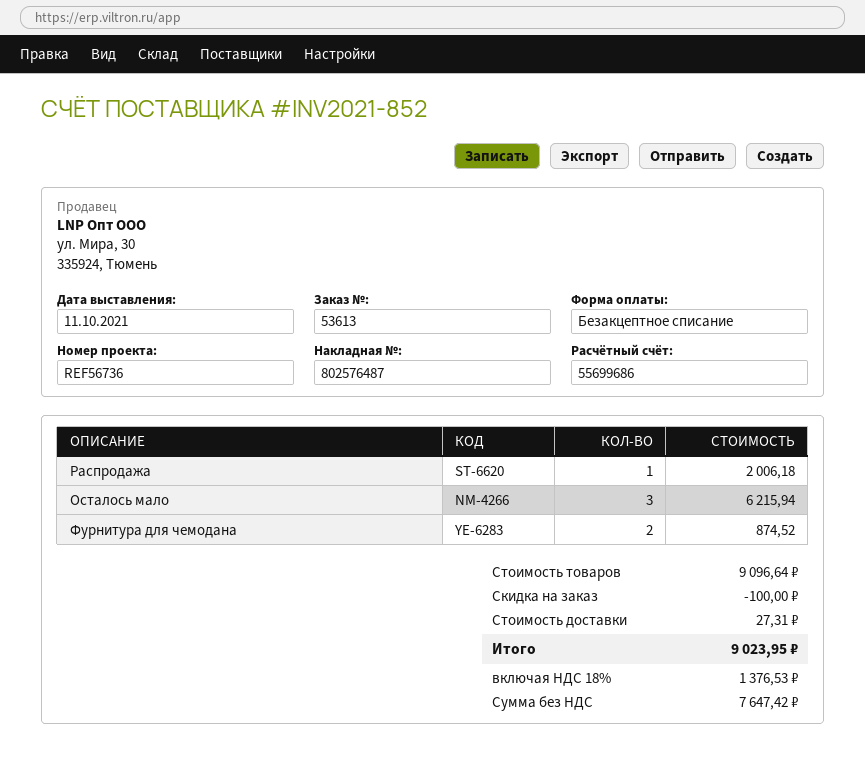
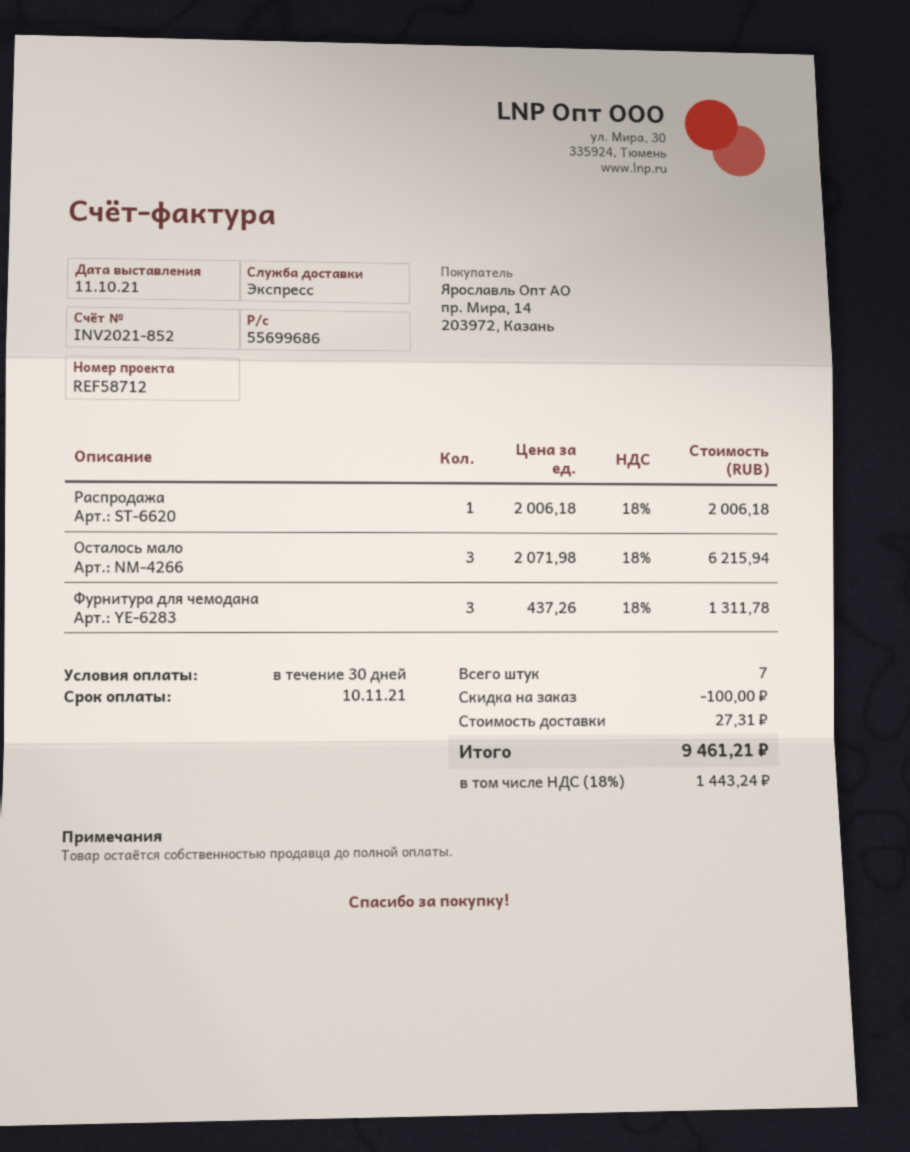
reference: REF56736 -> REF58712
Фурнитура для чемодана: 2 for 874.52 -> 3 for 1311.78
tax: 18% = 1376.53 -> 18% = 1443.24
total: 9023.95 -> 9461.21

